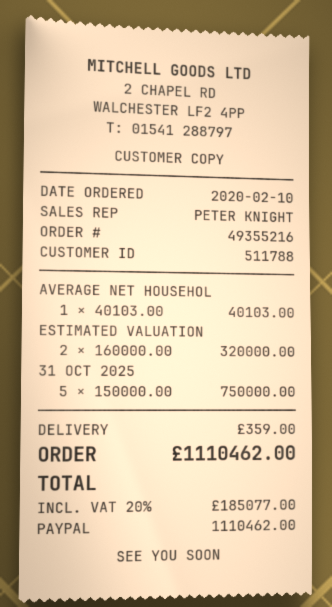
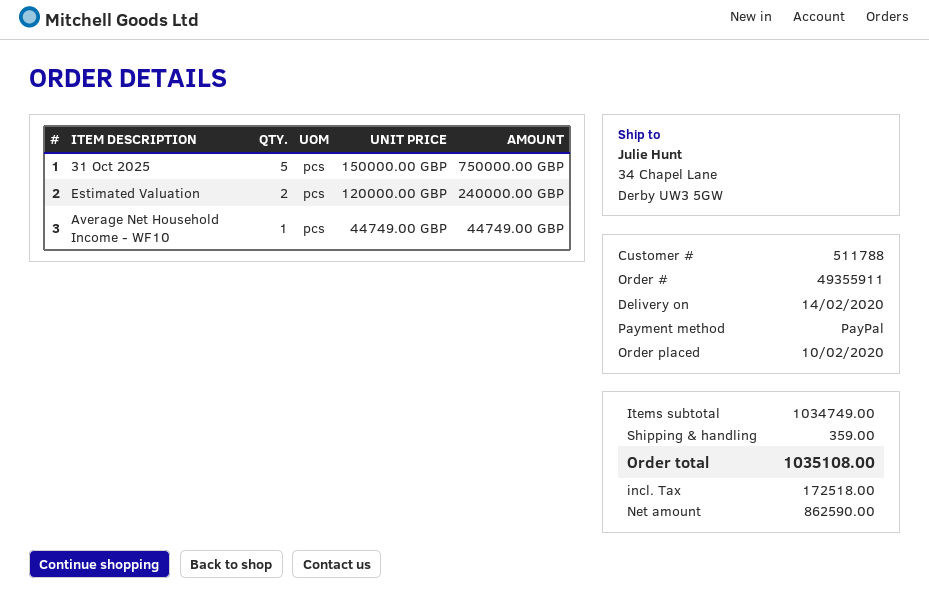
order number: 49355216 -> 49355911
AVERAGE NET HOUSEHOL: 1 x 40103.00 = 40103.00 -> 1 x 44749.00 = 44749.00
ESTIMATED VALUATION: 2 x 160000.00 = 320000.00 -> 2 x 120000.00 = 240000.00
tax: 185077.00 -> 172518.00
total: 1110462.00 -> 1035108.00

